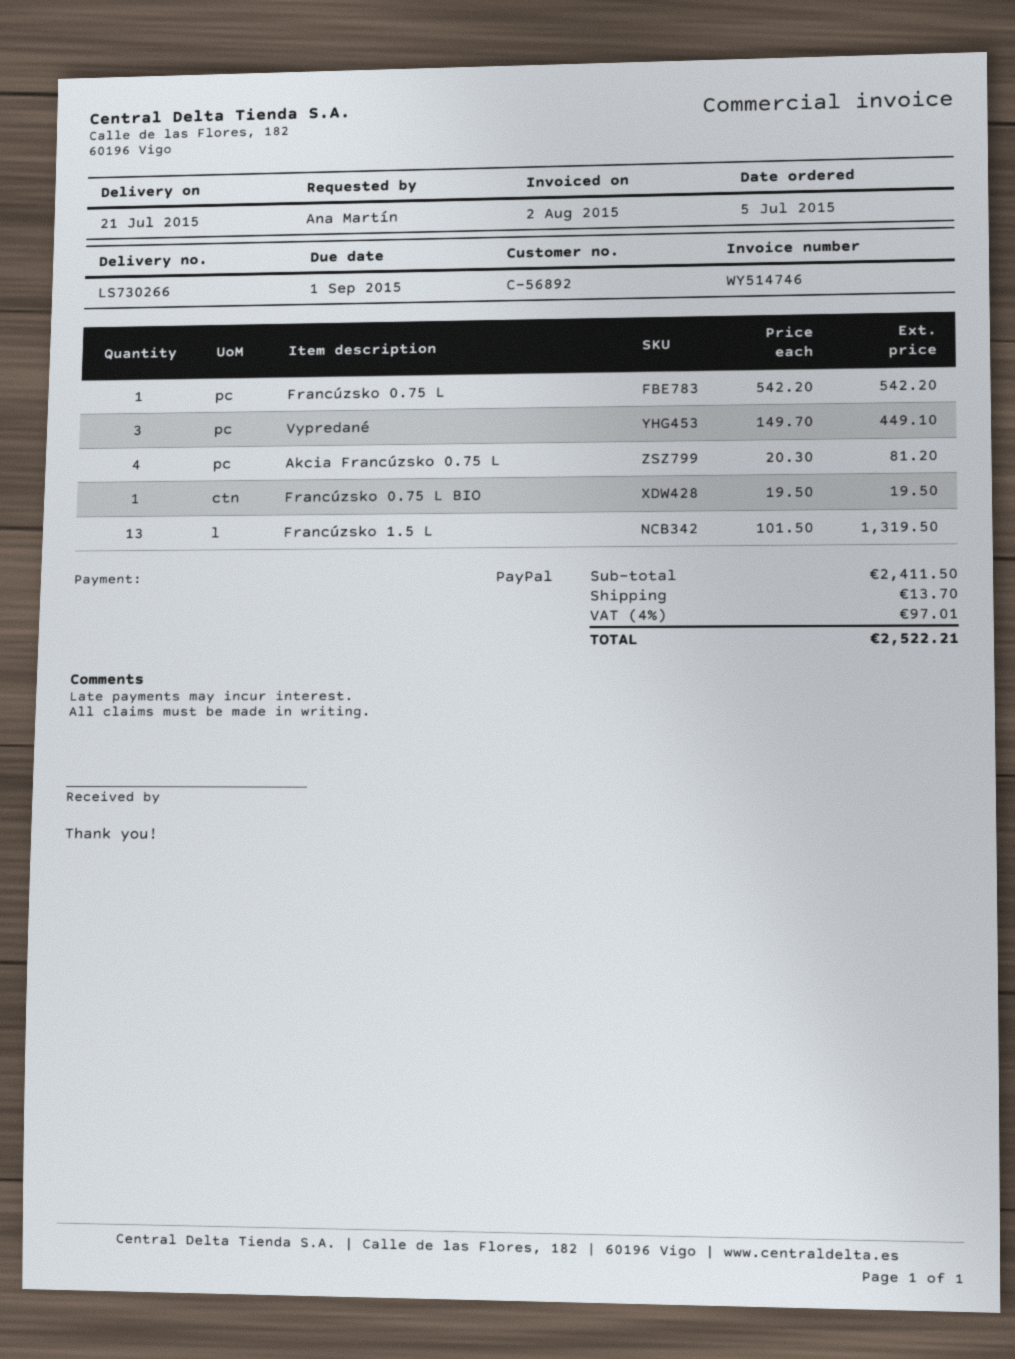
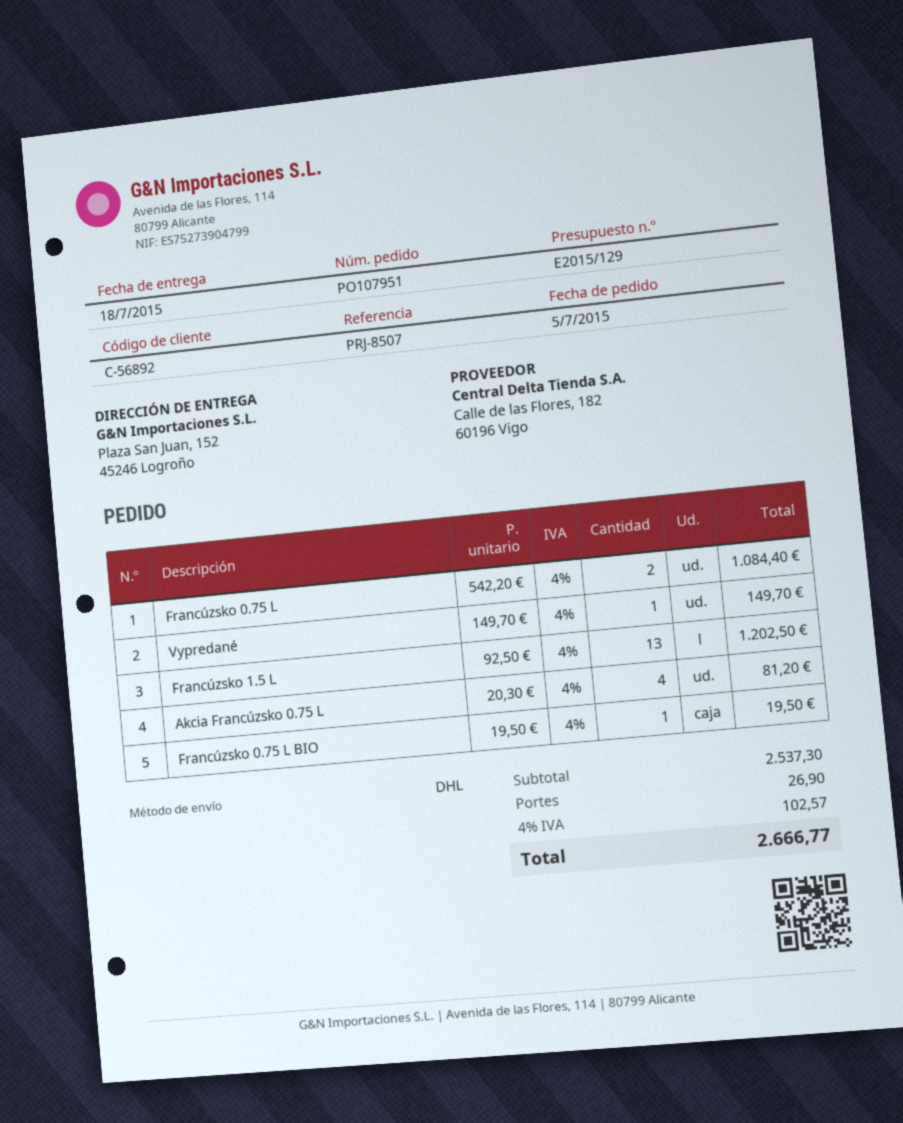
delivery date: 2015-07-21 -> 2015-07-18
Francúzsko 0.75 L: 1 x 542.20 = 542.20 -> 2 x 542.20 = 1084.40
Vypredané: 3 x 149.70 = 449.10 -> 1 x 149.70 = 149.70
Francúzsko 1.5 L: 13 x 101.50 = 1319.50 -> 13 x 92.50 = 1202.50
subtotal: 2411.50 -> 2537.30
shipping: 13.70 -> 26.90
tax: 4% = 97.01 -> 4% = 102.57
total: 2522.21 -> 2666.77

